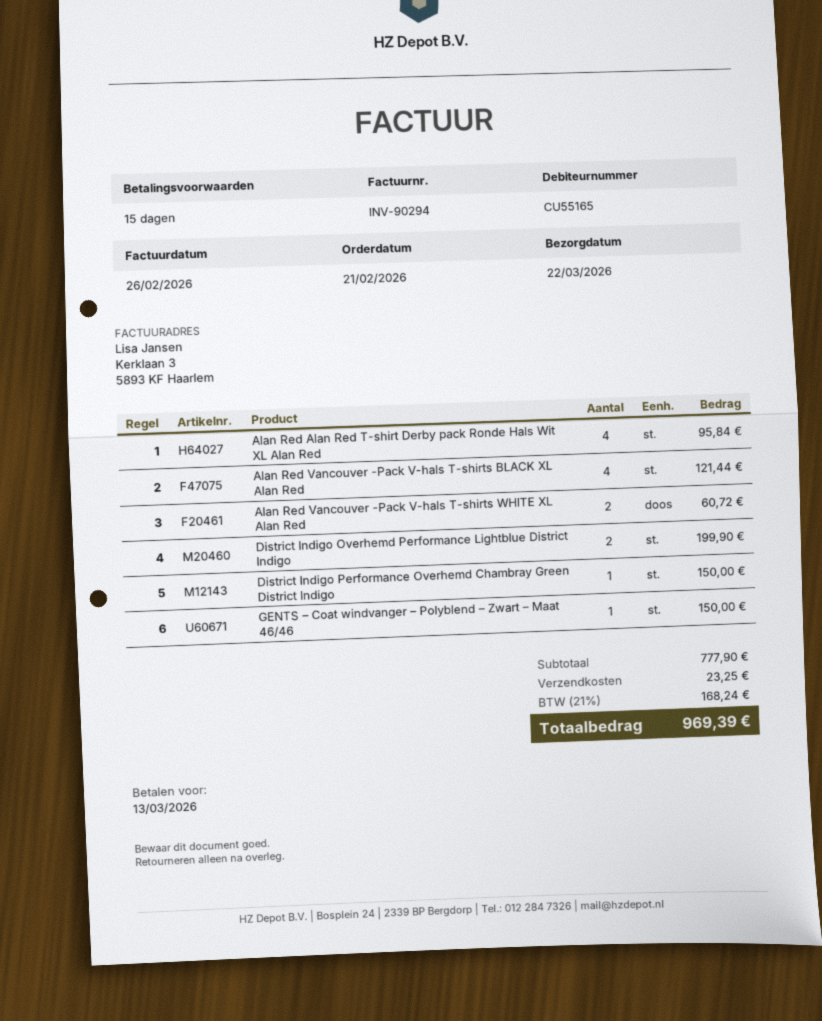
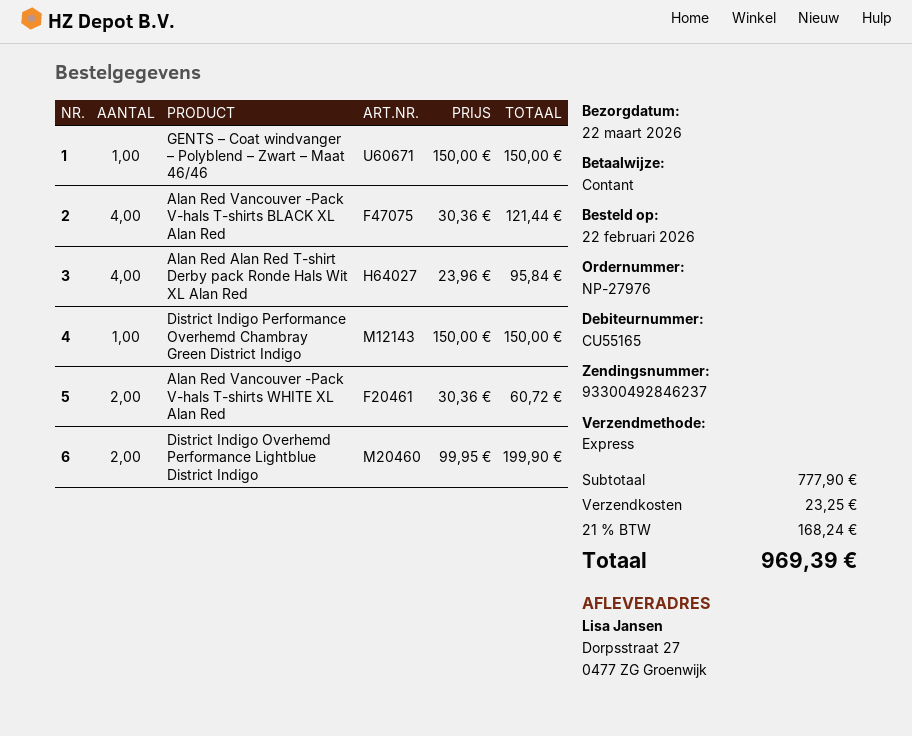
order date: 2026-02-21 -> 2026-02-22

